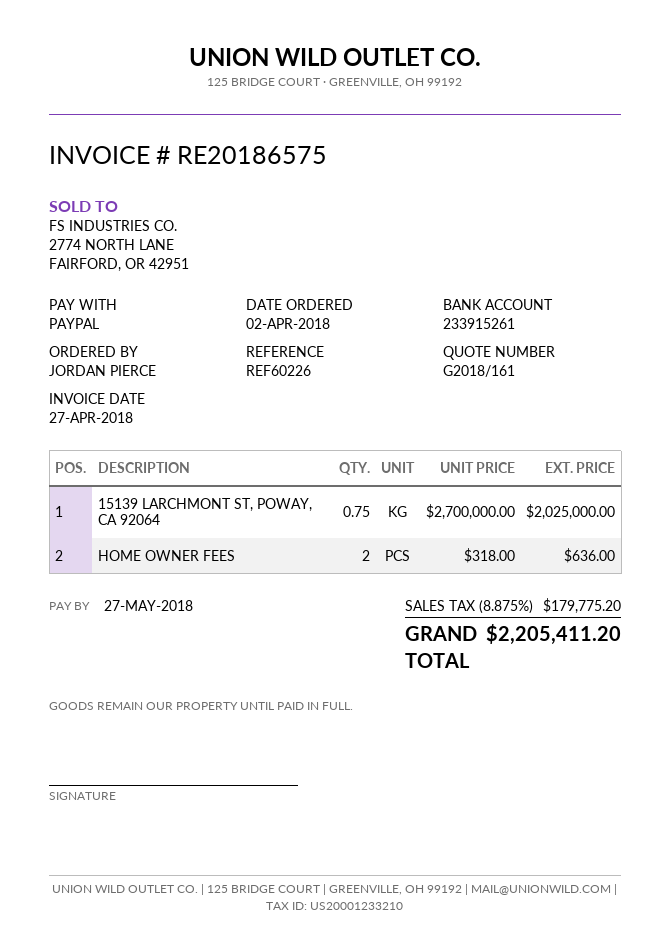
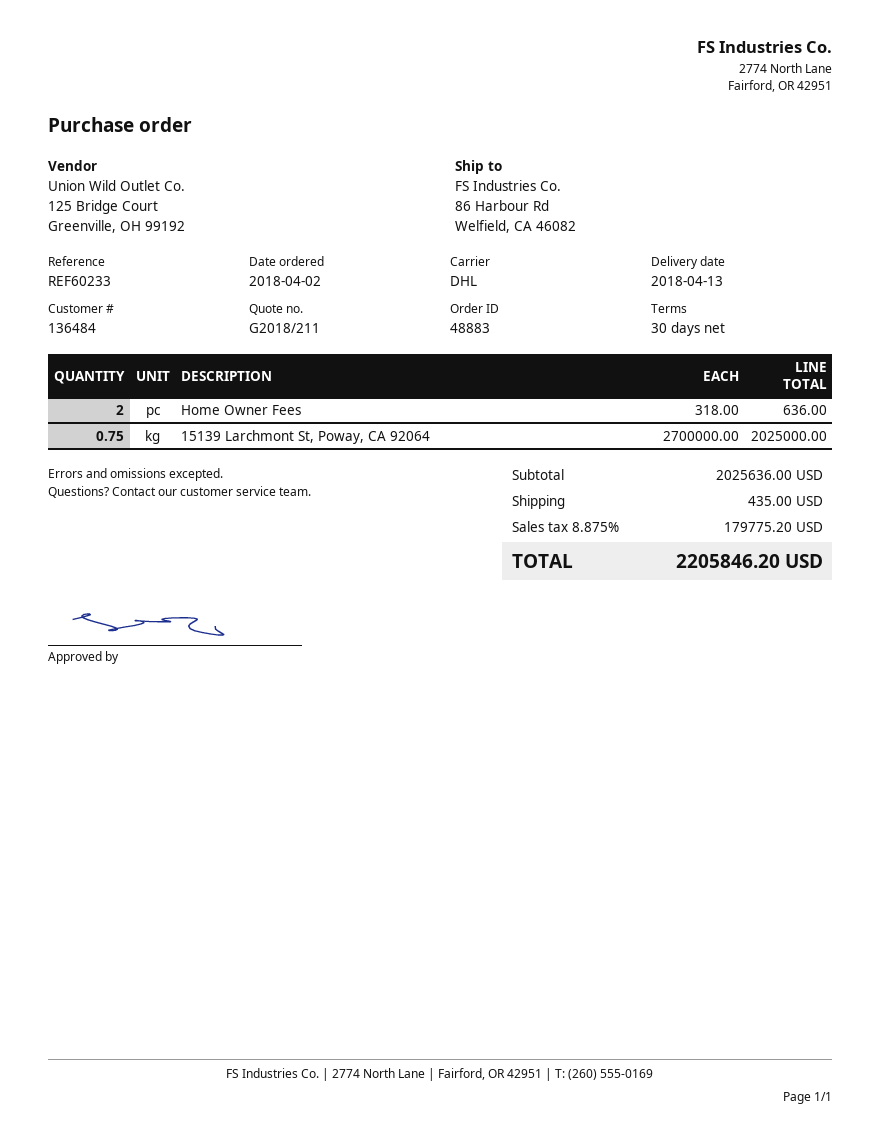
quote number: G2018/161 -> G2018/211
reference: REF60226 -> REF60233
shipping: none -> 435.00
total: 2205411.20 -> 2205846.20

